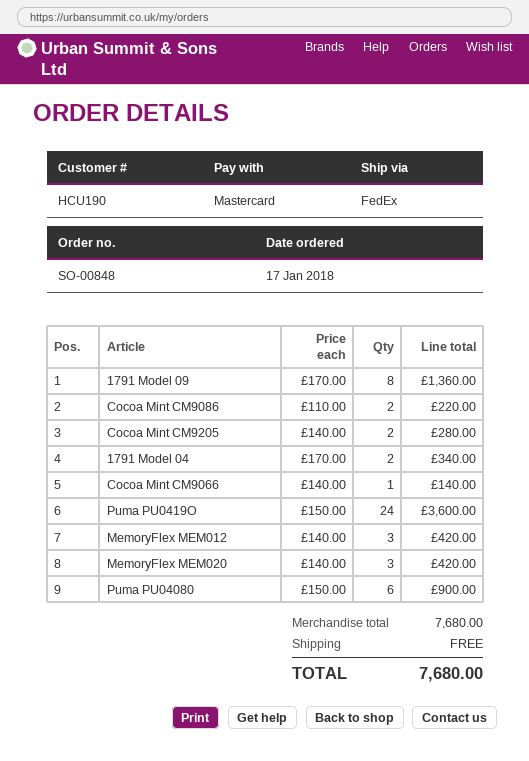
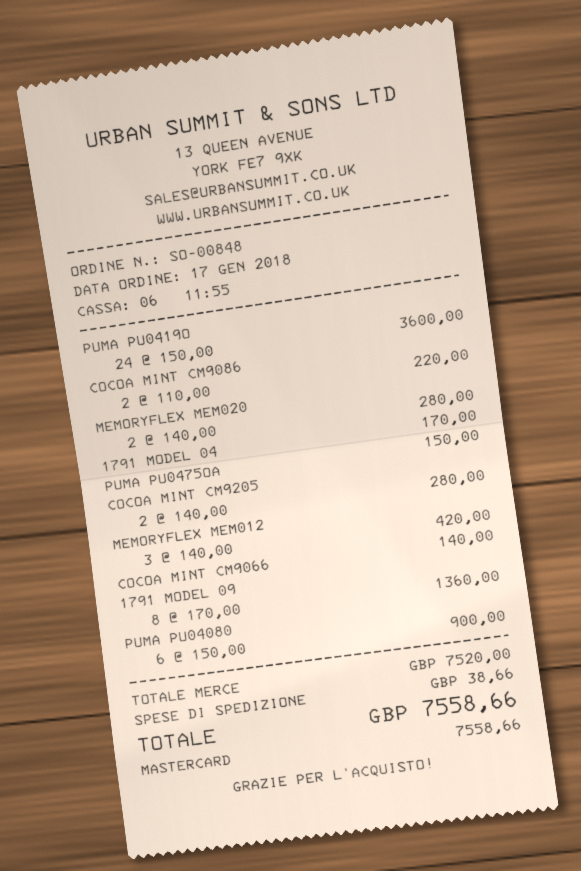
1791 Model 04: 2 x 170.00 = 340.00 -> 1 x 170.00 = 170.00
MemoryFlex MEM020: 3 x 140.00 = 420.00 -> 2 x 140.00 = 280.00
PUMA PU0475OA: none -> 1 x 150.00 = 150.00
subtotal: 7680.00 -> 7520.00
shipping: 0.00 -> 38.66
total: 7680.00 -> 7558.66

